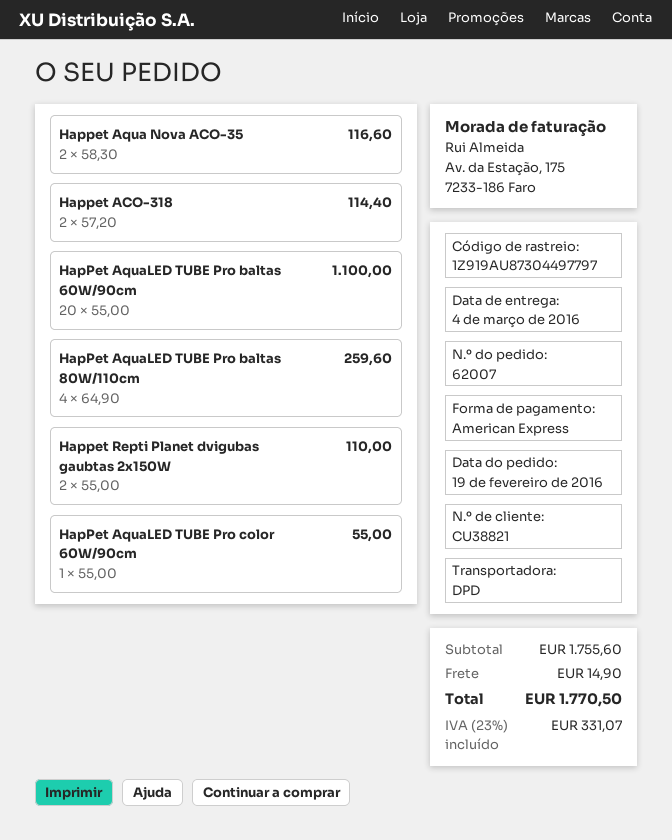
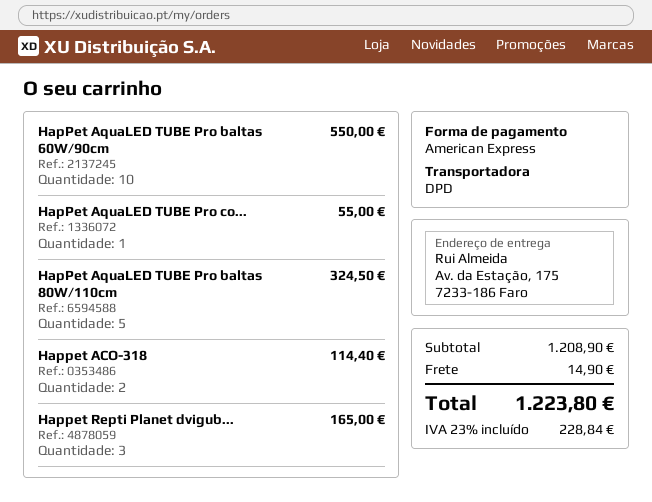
Happet Aqua Nova ACO-35: 2 for 116.60 -> none
HapPet AquaLED TUBE Pro baltas 60W/90cm: 20 for 1100.00 -> 10 for 550.00
HapPet AquaLED TUBE Pro baltas 80W/110cm: 4 for 259.60 -> 5 for 324.50
Happet Repti Planet dvigubas gaubtas 2x150W: 2 for 110.00 -> 3 for 165.00
subtotal: 1755.60 -> 1208.90
tax: 23% = 331.07 -> 23% = 228.84
total: 1770.50 -> 1223.80

